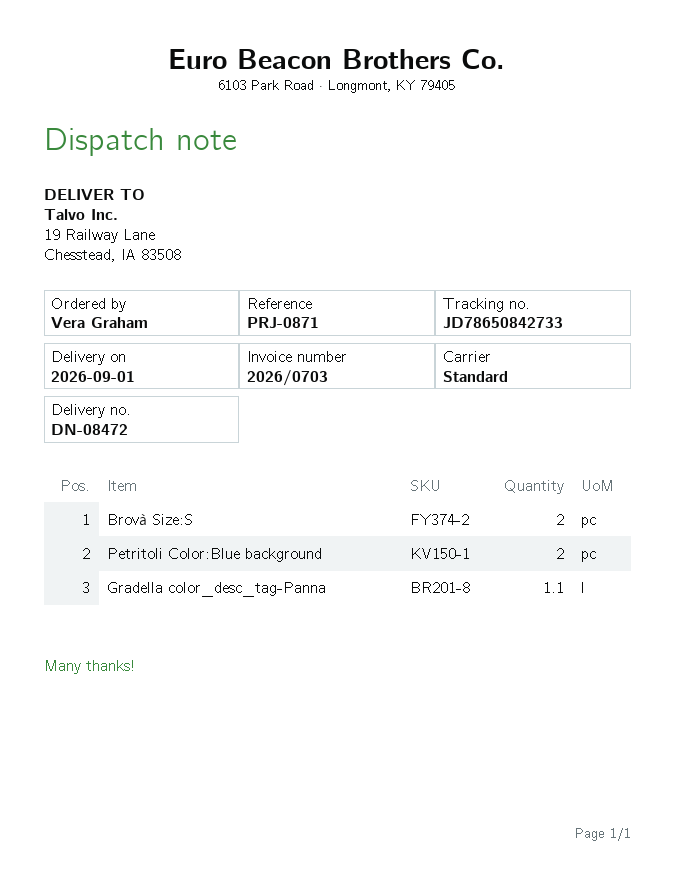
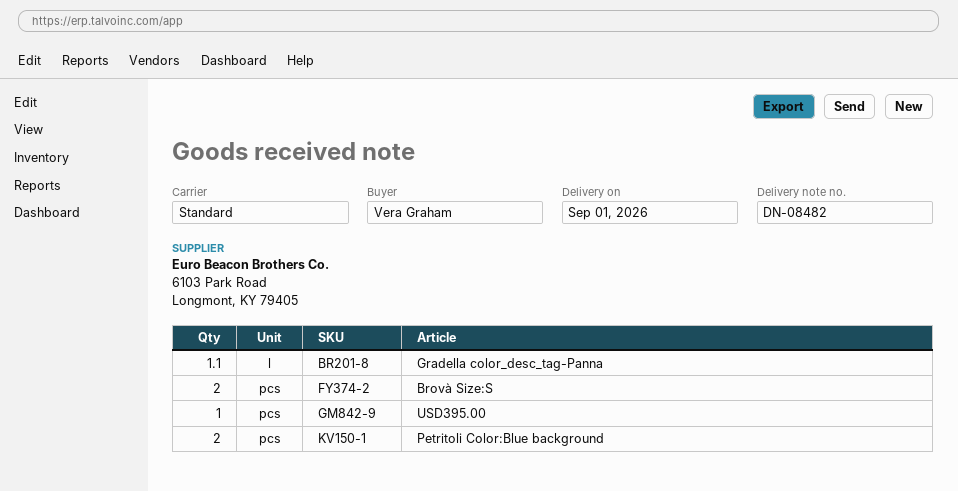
delivery note number: DN-08472 -> DN-08482
USD395.00: none -> 1

